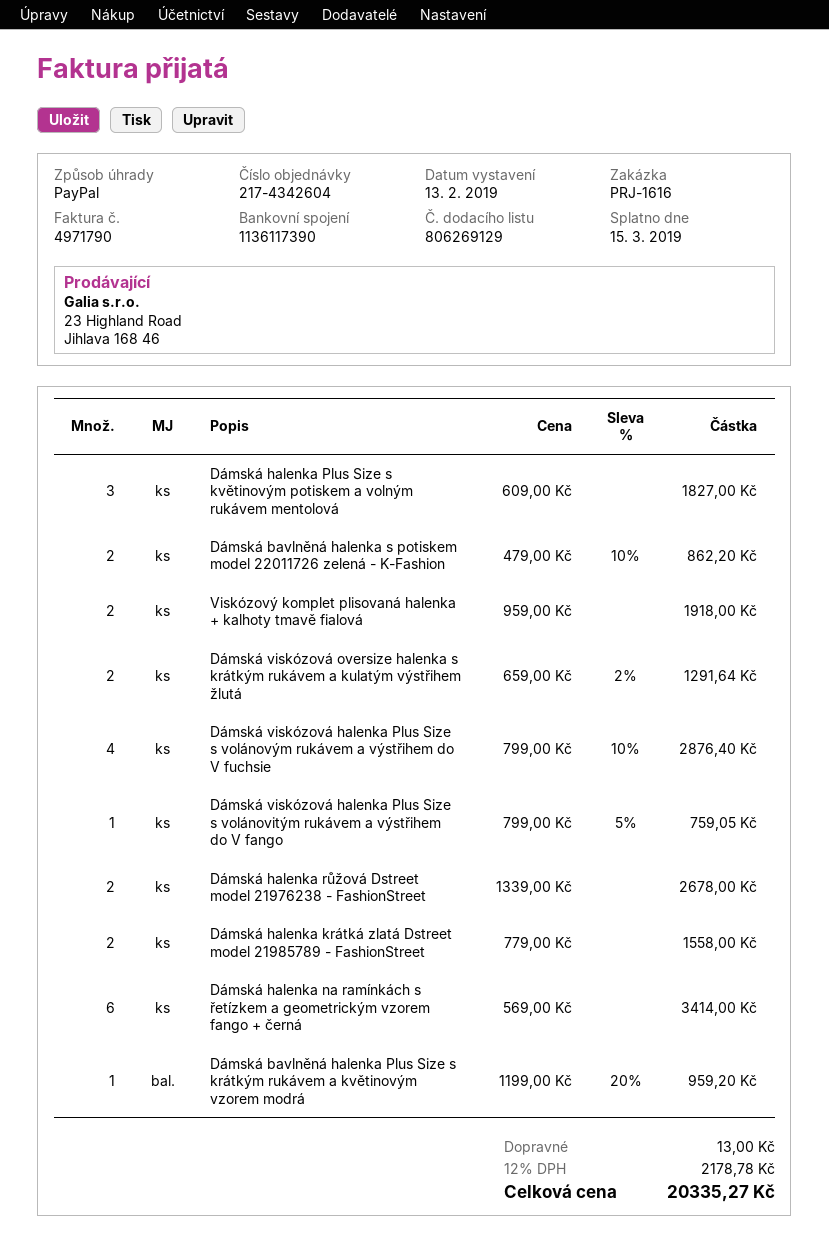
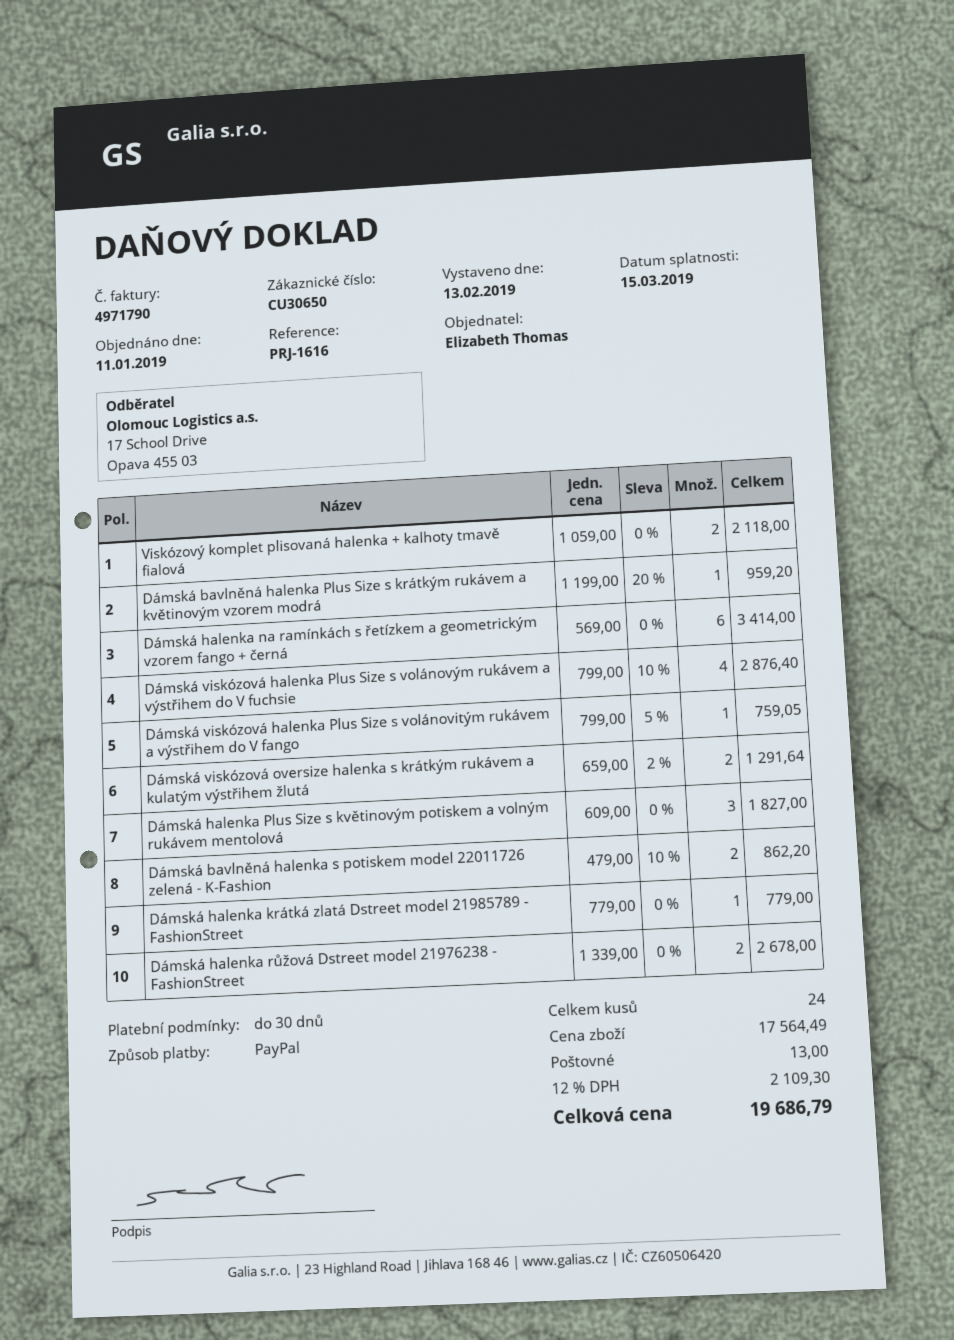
Viskózový komplet plisovaná halenka + kalhoty tmavě fialová: 2 x 959.00 = 1918.00 -> 2 x 1059.00 = 2118.00
Dámská halenka krátká zlatá Dstreet model 21985789 - FashionStreet: 2 x 779.00 = 1558.00 -> 1 x 779.00 = 779.00
tax: 12% = 2178.78 -> 12% = 2109.30
total: 20335.27 -> 19686.79

